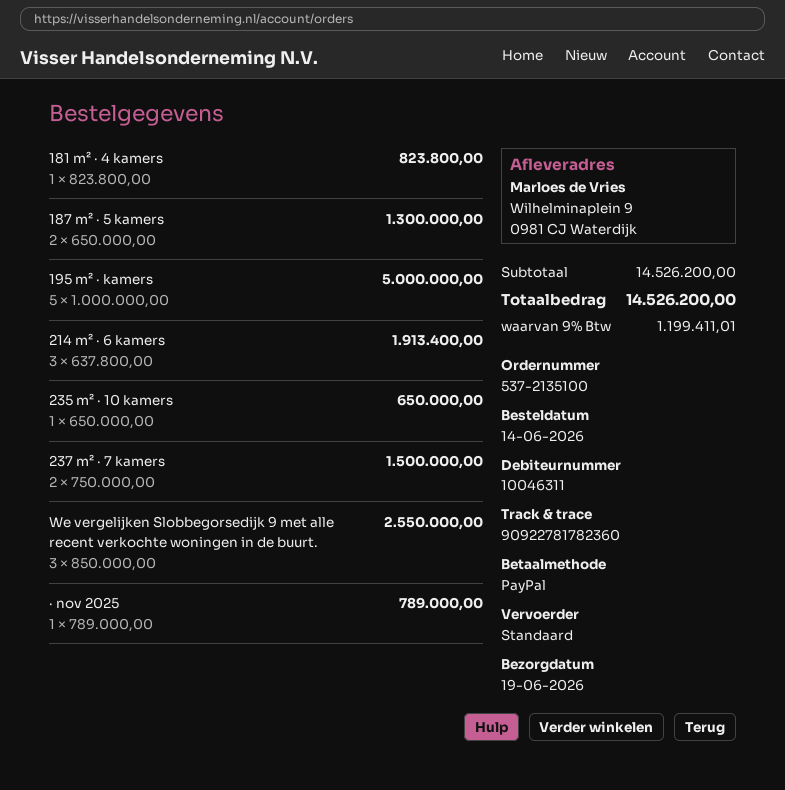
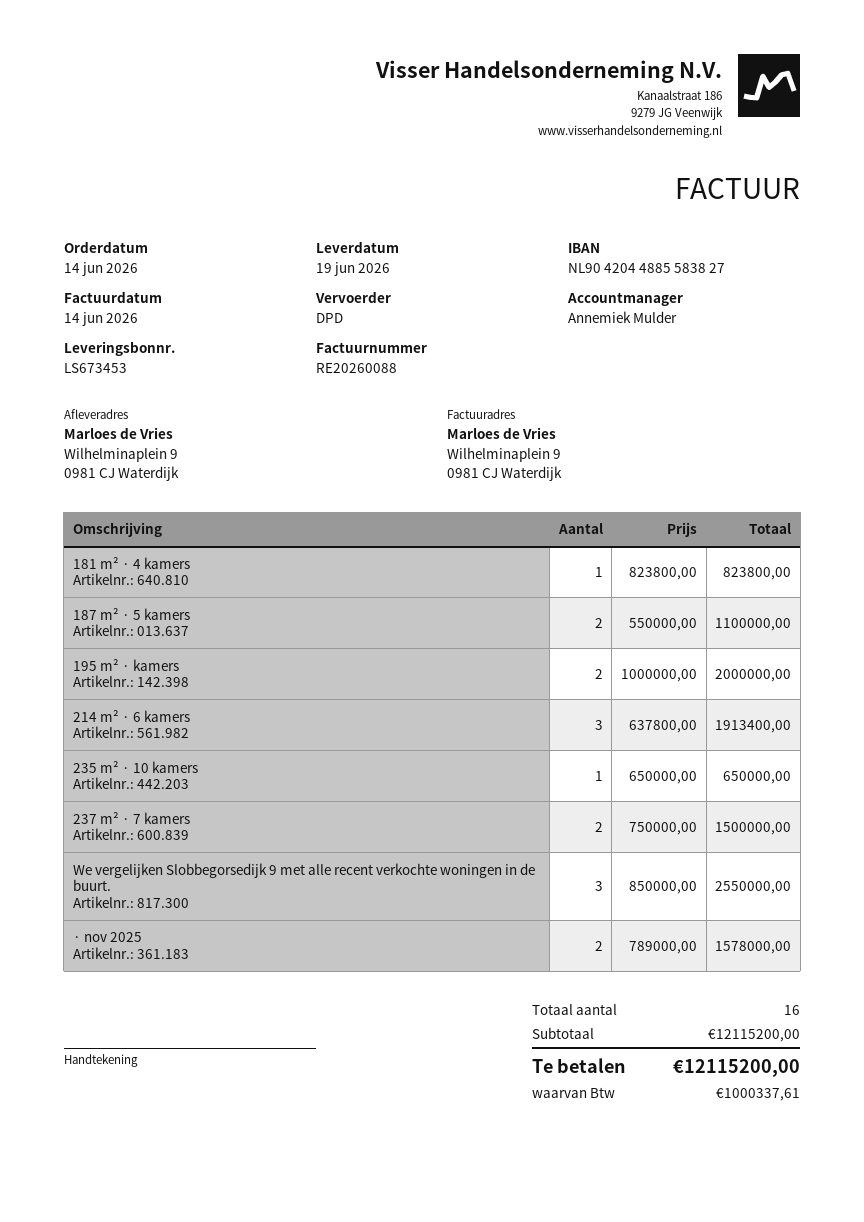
shipping method: standard -> DPD
187 m² · 5 kamers: 2 x 650000.00 = 1300000.00 -> 2 x 550000.00 = 1100000.00
195 m² · kamers: 5 x 1000000.00 = 5000000.00 -> 2 x 1000000.00 = 2000000.00
· nov 2025: 1 x 789000.00 = 789000.00 -> 2 x 789000.00 = 1578000.00
subtotal: 14526200.00 -> 12115200.00
tax: 1199411.01 -> 1000337.61
total: 14526200.00 -> 12115200.00

